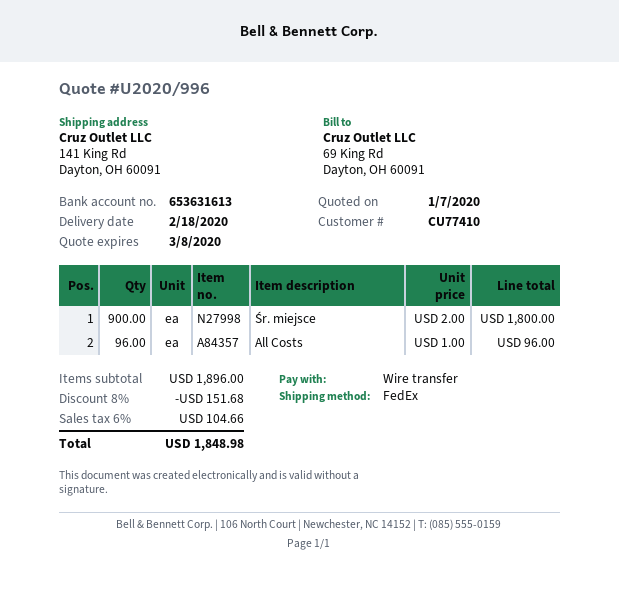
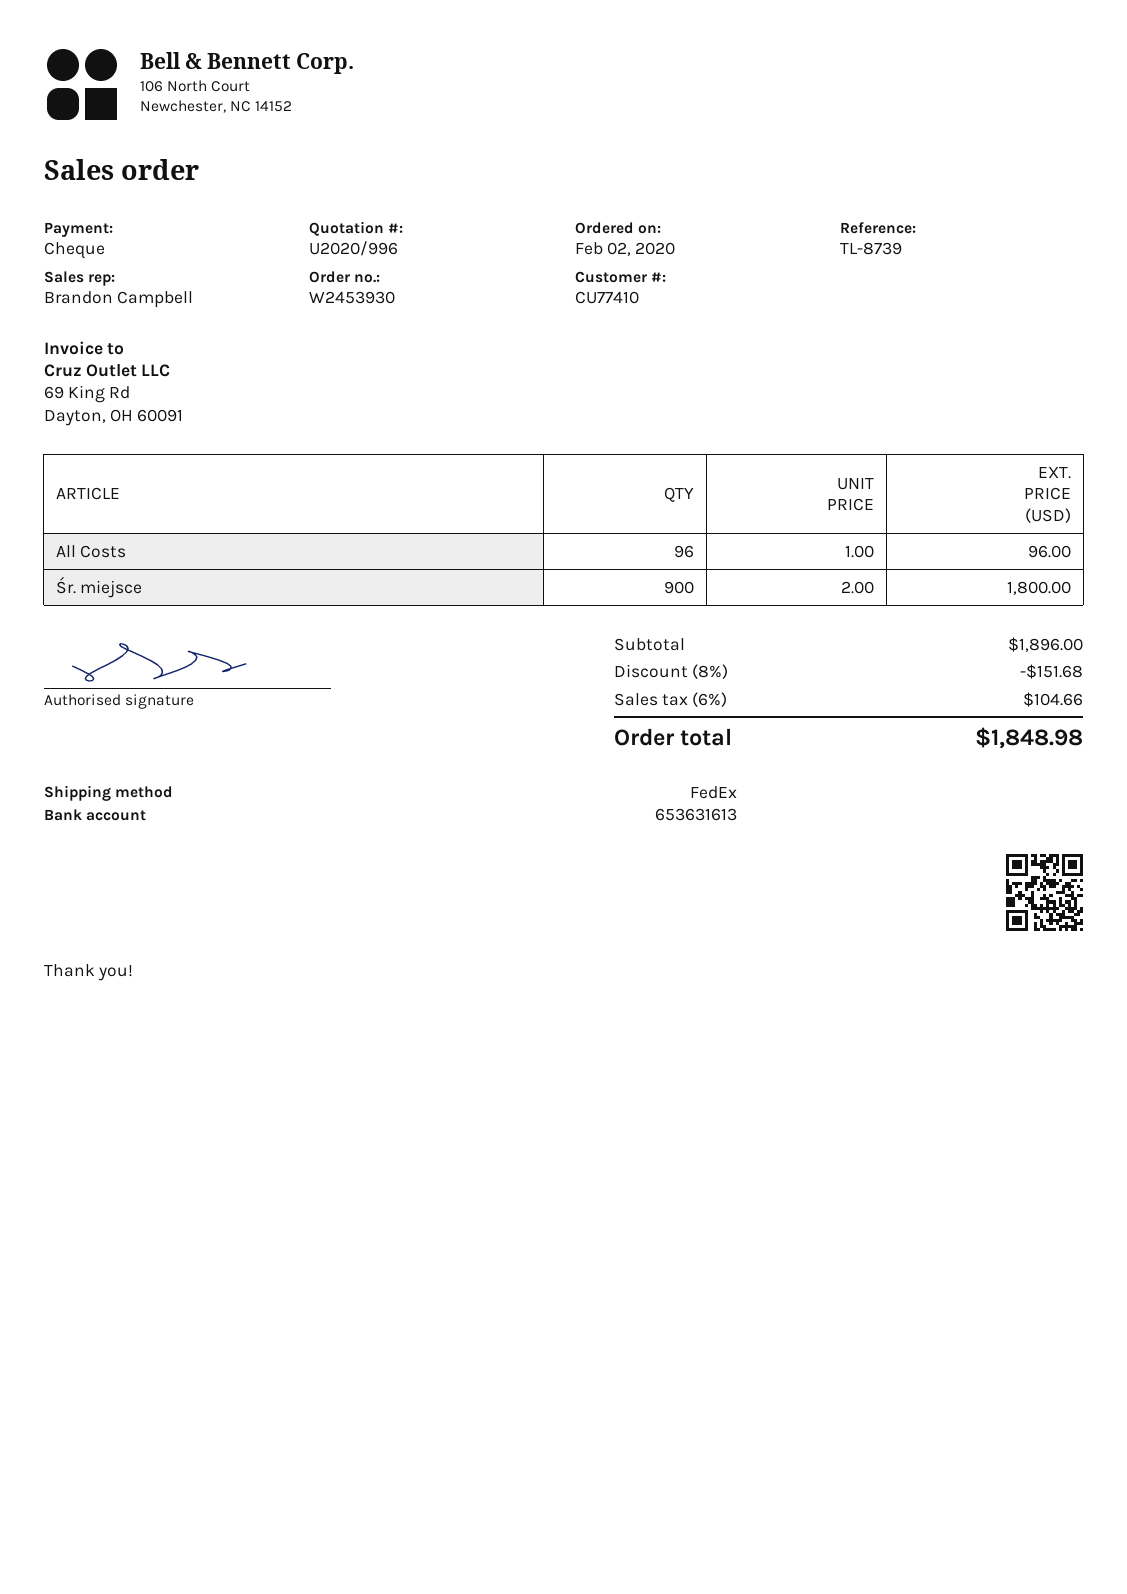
payment method: bank transfer -> cheque

